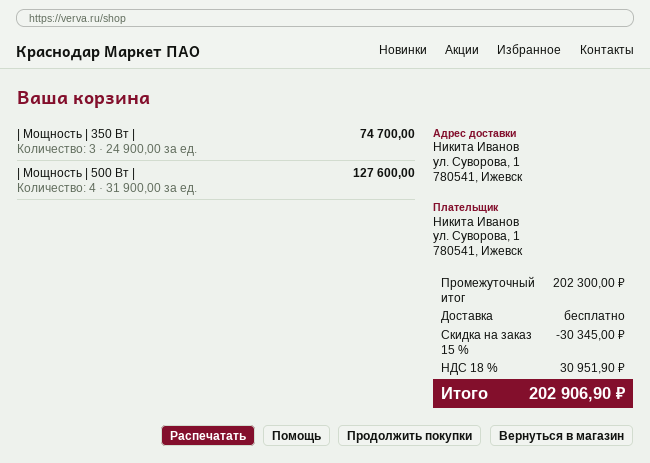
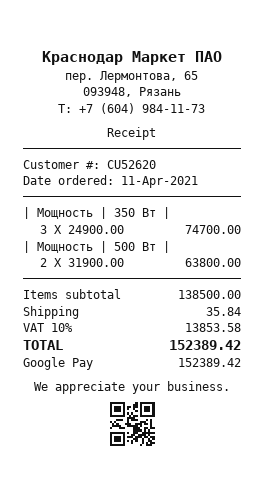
| Мощность | 500 Вт |: 4 x 31900.00 = 127600.00 -> 2 x 31900.00 = 63800.00
subtotal: 202300.00 -> 138500.00
discount: 15% = 30345.00 -> none
shipping: 0.00 -> 35.84
tax: 18% = 30951.90 -> 10% = 13853.58
total: 202906.90 -> 152389.42

